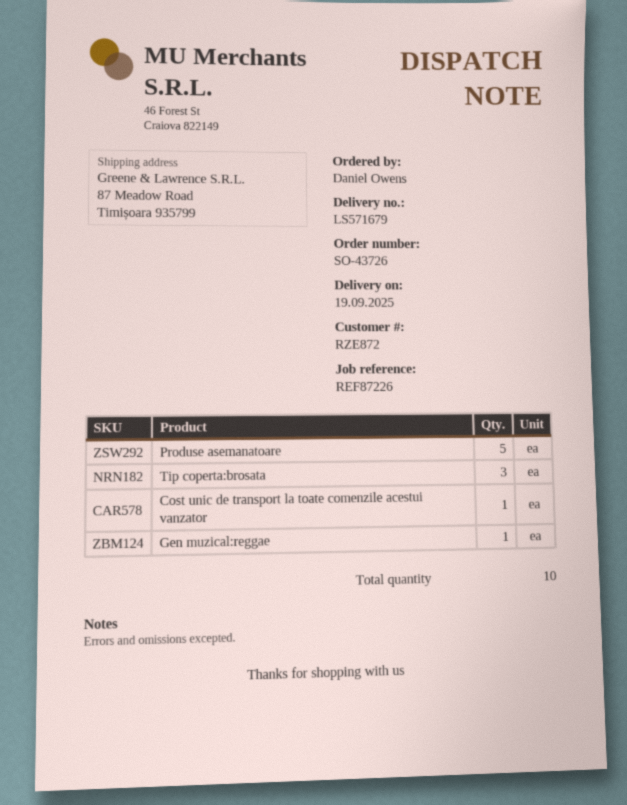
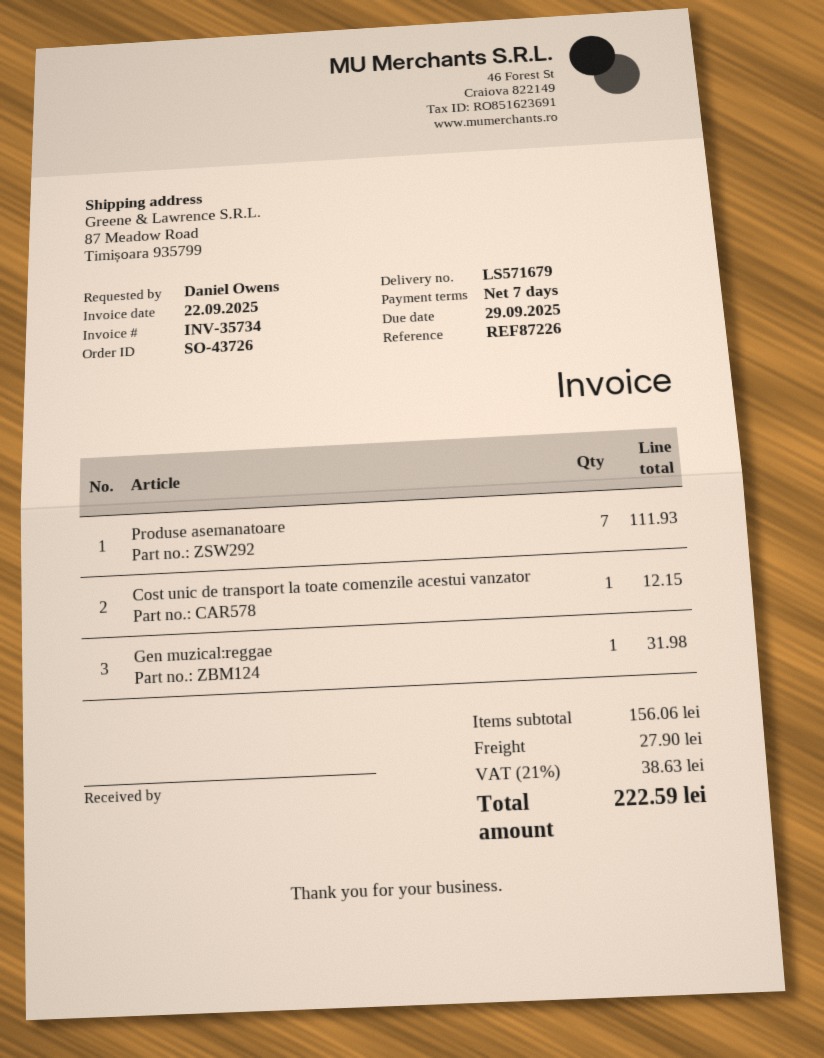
Produse asemanatoare: 5 -> 7
Tip coperta:brosata: 3 -> none

